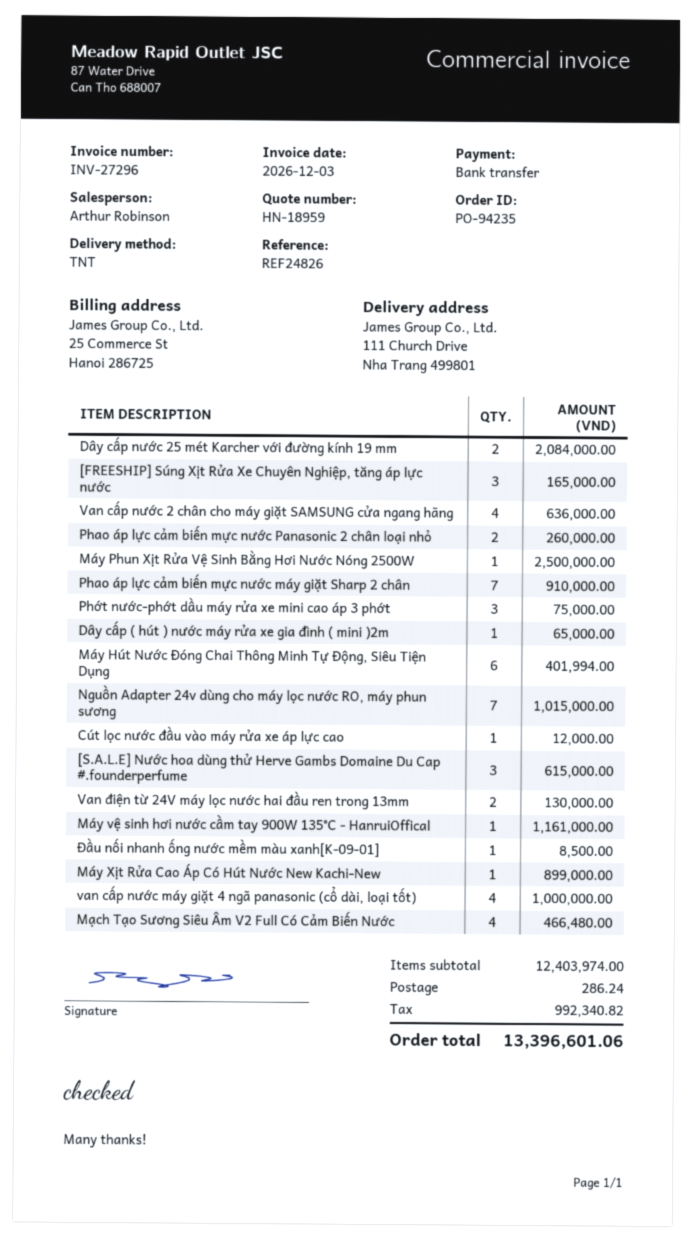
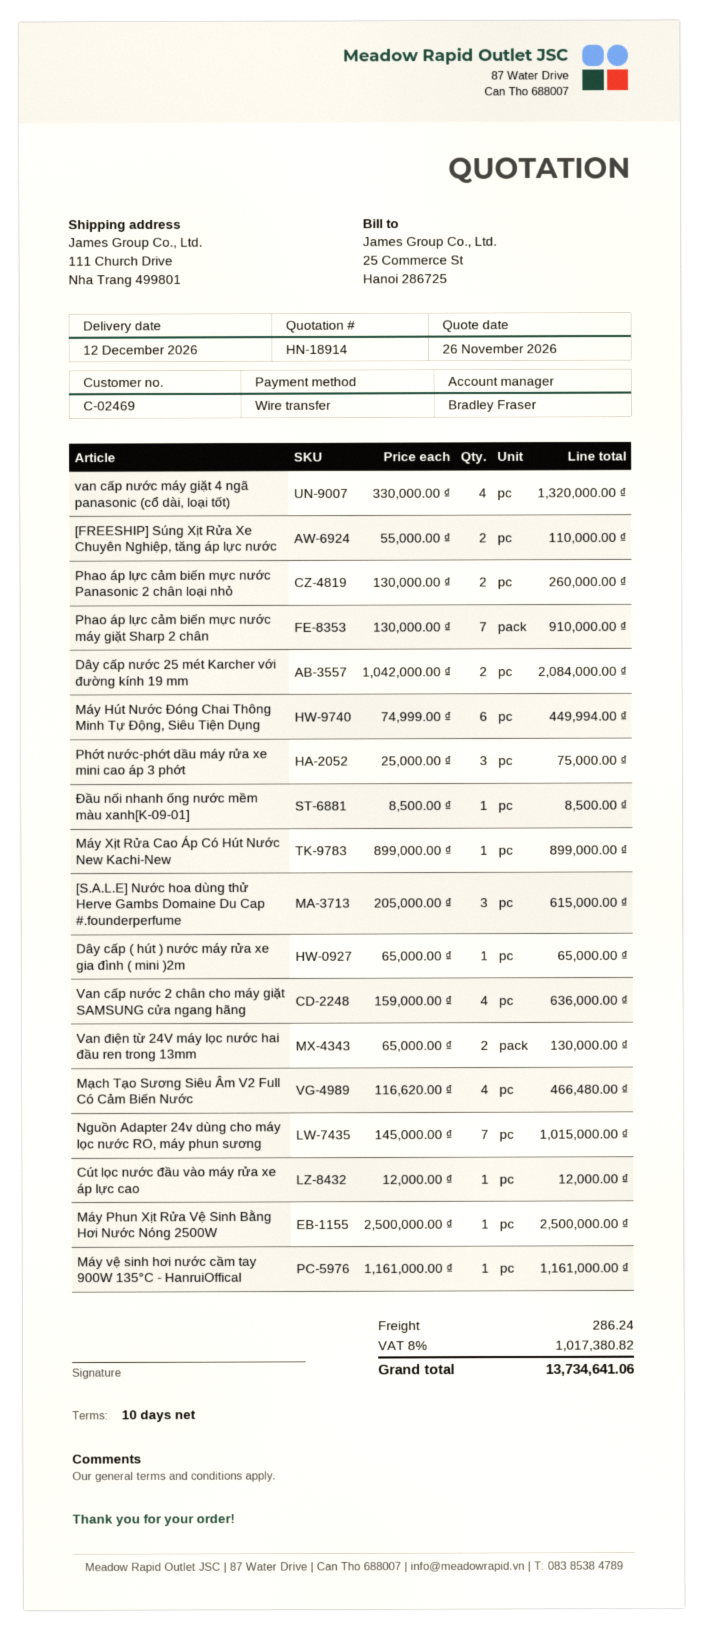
quote number: HN-18959 -> HN-18914
sales rep: Arthur Robinson -> Bradley Fraser
[FREESHIP] Súng Xịt Rửa Xe Chuyên Nghiệp, tăng áp lực nước: 3 for 165000.00 -> 2 for 110000.00
Máy Hút Nước Đóng Chai Thông Minh Tự Động, Siêu Tiện Dụng: 6 for 401994.00 -> 6 for 449994.00
van cấp nước máy giặt 4 ngã panasonic (cổ dài, loại tốt): 4 for 1000000.00 -> 4 for 1320000.00
tax: 992340.82 -> 1017380.82
total: 13396601.06 -> 13734641.06

